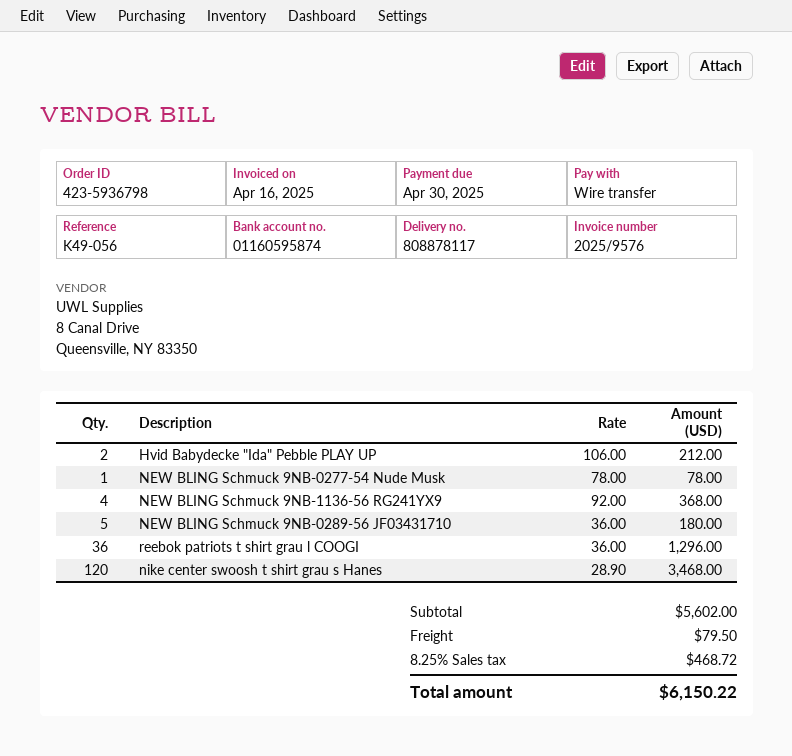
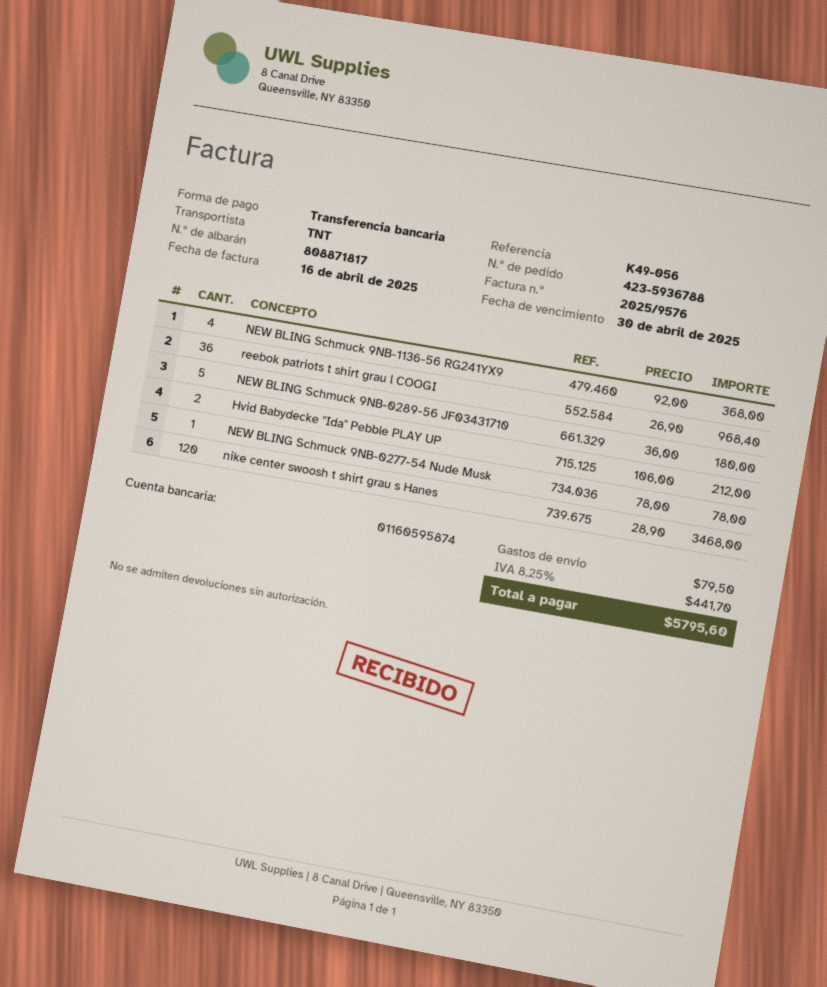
order number: 423-5936798 -> 423-5936788
delivery note number: 808878117 -> 808871817
reebok patriots t shirt grau l COOGI: 36 x 36.00 = 1296.00 -> 36 x 26.90 = 968.40
tax: 8.25% = 468.72 -> 8.25% = 441.70
total: 6150.22 -> 5795.60

